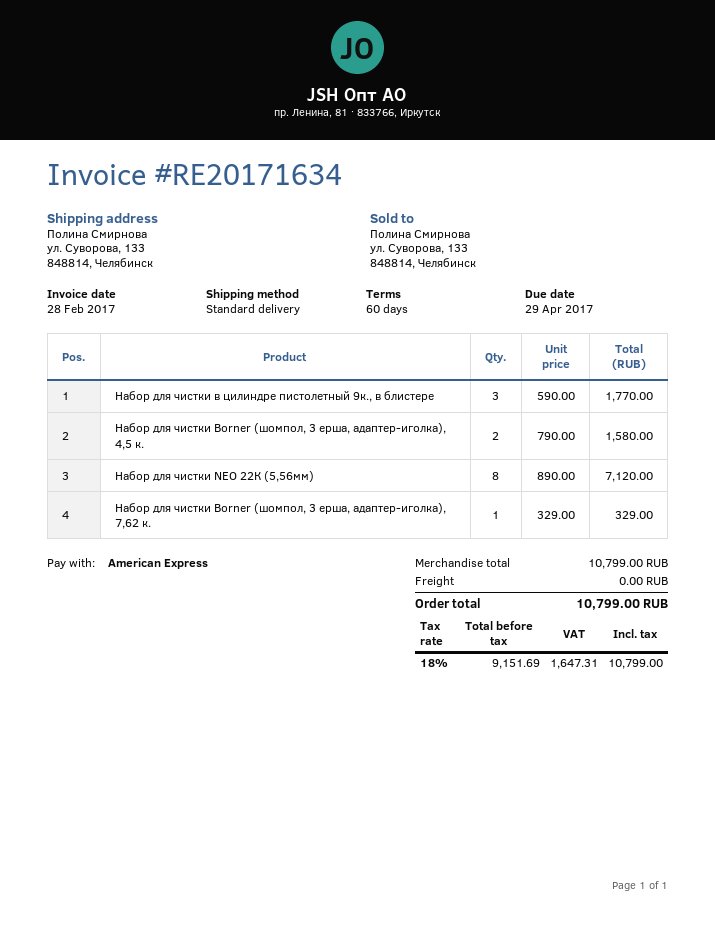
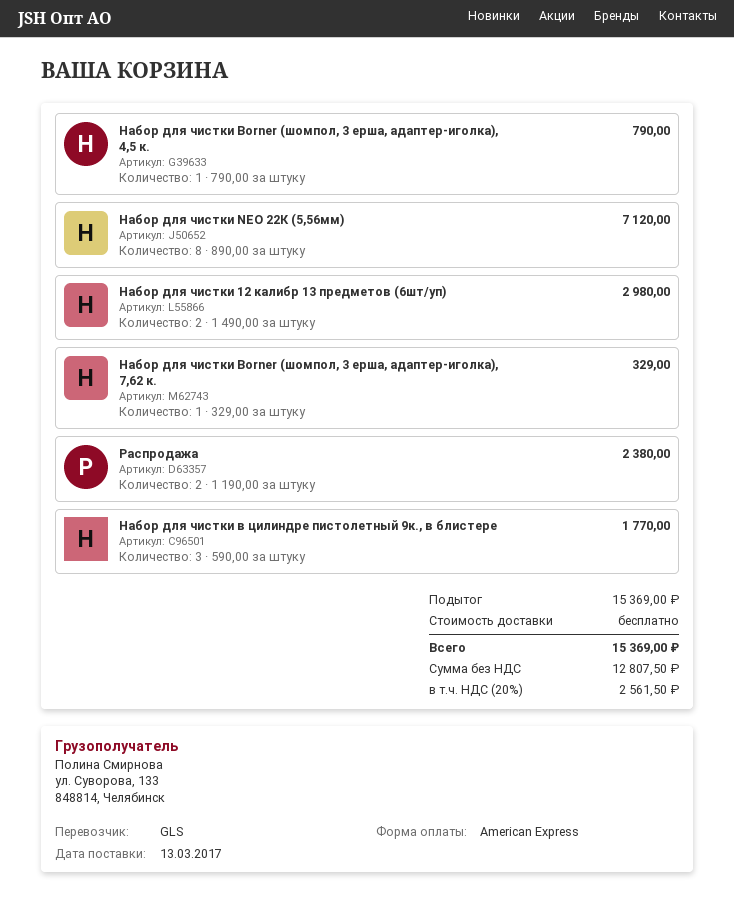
shipping method: standard -> GLS
Набор для чистки Borner (шомпол, 3 ерша, адаптер-иголка), 4,5 к.: 2 x 790.00 = 1580.00 -> 1 x 790.00 = 790.00
Набор для чистки 12 калибр 13 предметов (6шт/уп): none -> 2 x 1490.00 = 2980.00
Распродажа: none -> 2 x 1190.00 = 2380.00
subtotal: 10799.00 -> 15369.00
net: 9151.69 -> 12807.50
tax: 18% = 1647.31 -> 20% = 2561.50
total: 10799.00 -> 15369.00

